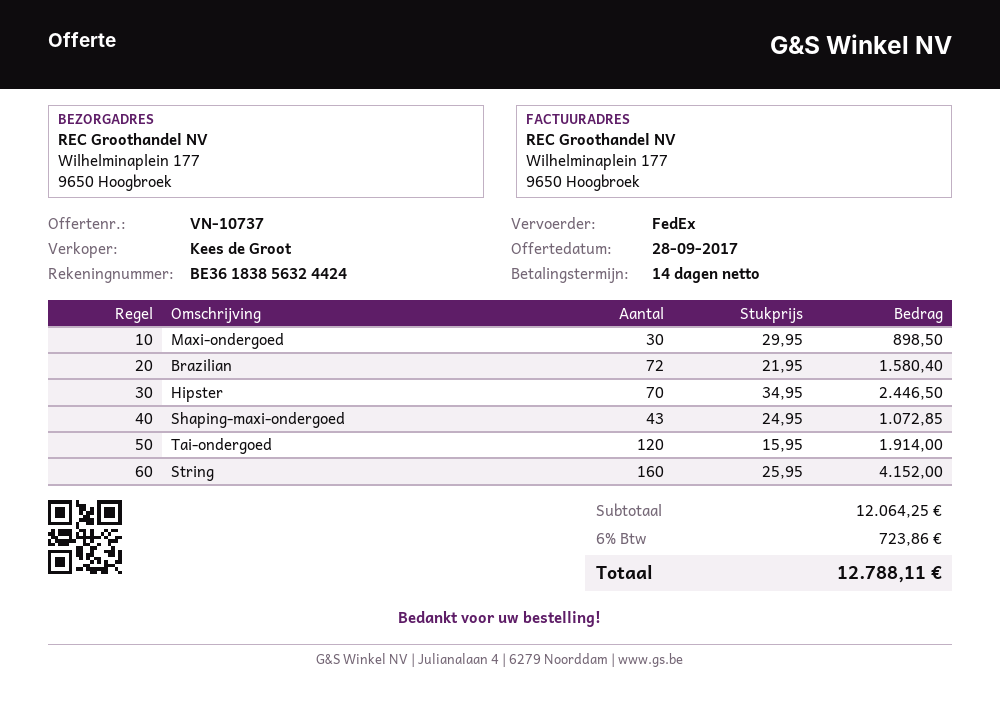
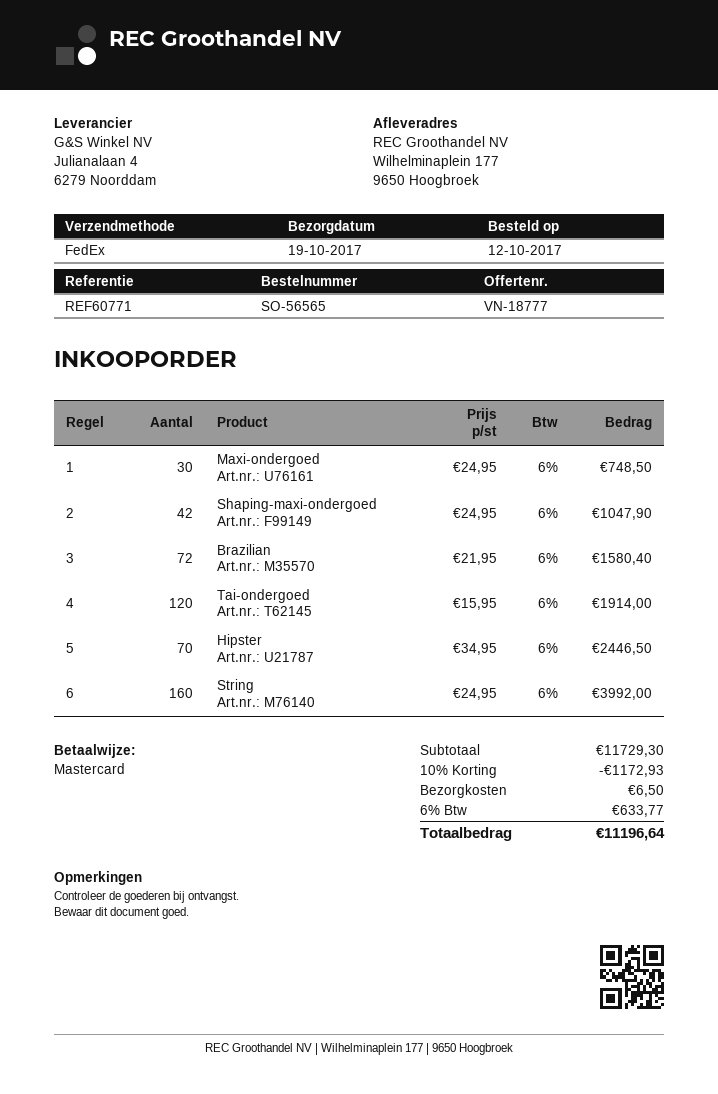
quote number: VN-10737 -> VN-18777
Maxi-ondergoed: 30 x 29.95 = 898.50 -> 30 x 24.95 = 748.50
Shaping-maxi-ondergoed: 43 x 24.95 = 1072.85 -> 42 x 24.95 = 1047.90
String: 160 x 25.95 = 4152.00 -> 160 x 24.95 = 3992.00
subtotal: 12064.25 -> 11729.30
discount: none -> 10% = 1172.93
shipping: none -> 6.50
tax: 6% = 723.86 -> 6% = 633.77
total: 12788.11 -> 11196.64

